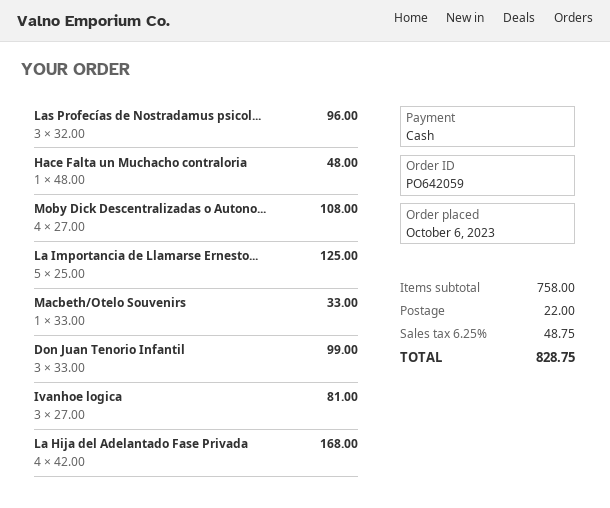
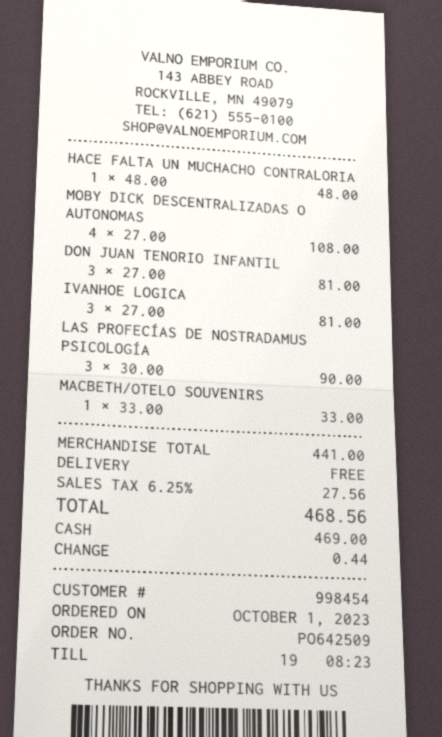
order number: PO642059 -> PO642509
order date: 2023-10-06 -> 2023-10-01
Las Profecías de Nostradamus psicol...: 3 x 32.00 = 96.00 -> 3 x 30.00 = 90.00
La Importancia de Llamarse Ernesto...: 5 x 25.00 = 125.00 -> none
Don Juan Tenorio Infantil: 3 x 33.00 = 99.00 -> 3 x 27.00 = 81.00
La Hija del Adelantado Fase Privada: 4 x 42.00 = 168.00 -> none
subtotal: 758.00 -> 441.00
shipping: 22.00 -> 0.00
tax: 6.25% = 48.75 -> 6.25% = 27.56
total: 828.75 -> 468.56

